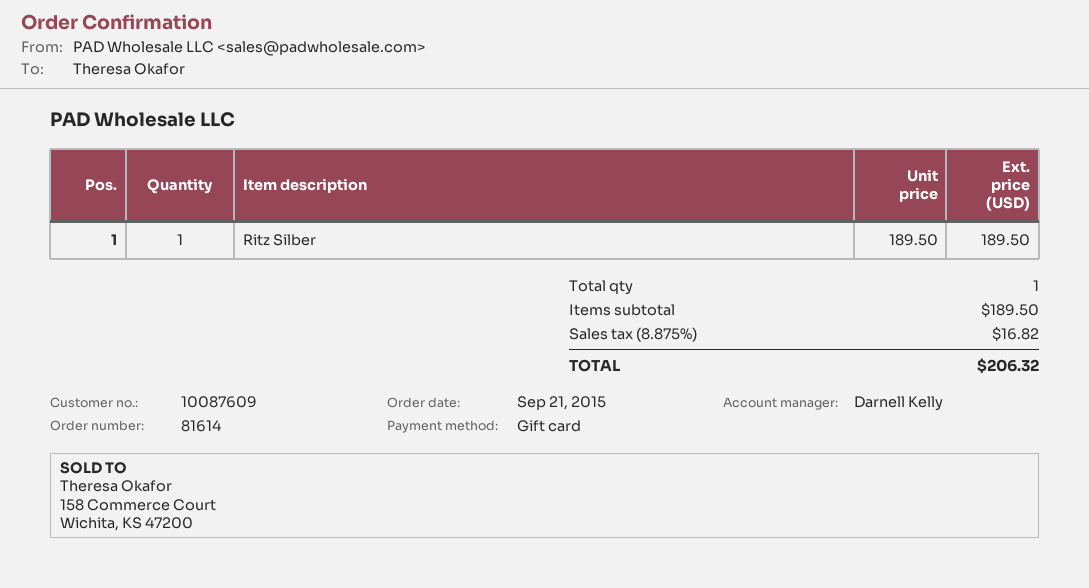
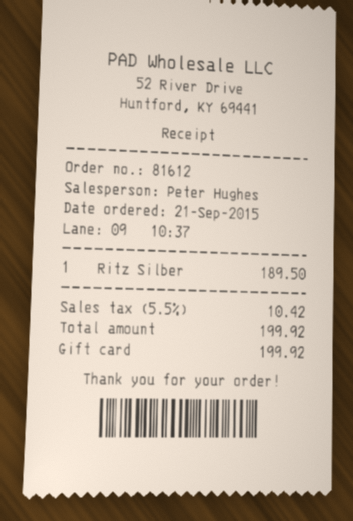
order number: 81614 -> 81612
sales rep: Darnell Kelly -> Peter Hughes
tax: 8.875% = 16.82 -> 5.5% = 10.42
total: 206.32 -> 199.92

